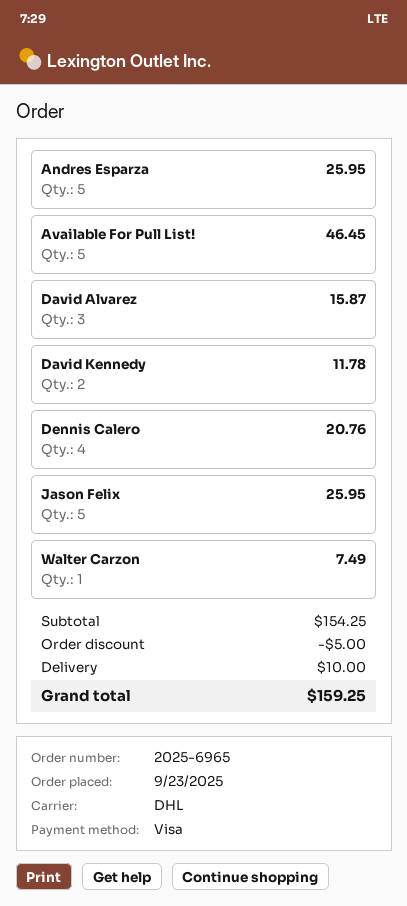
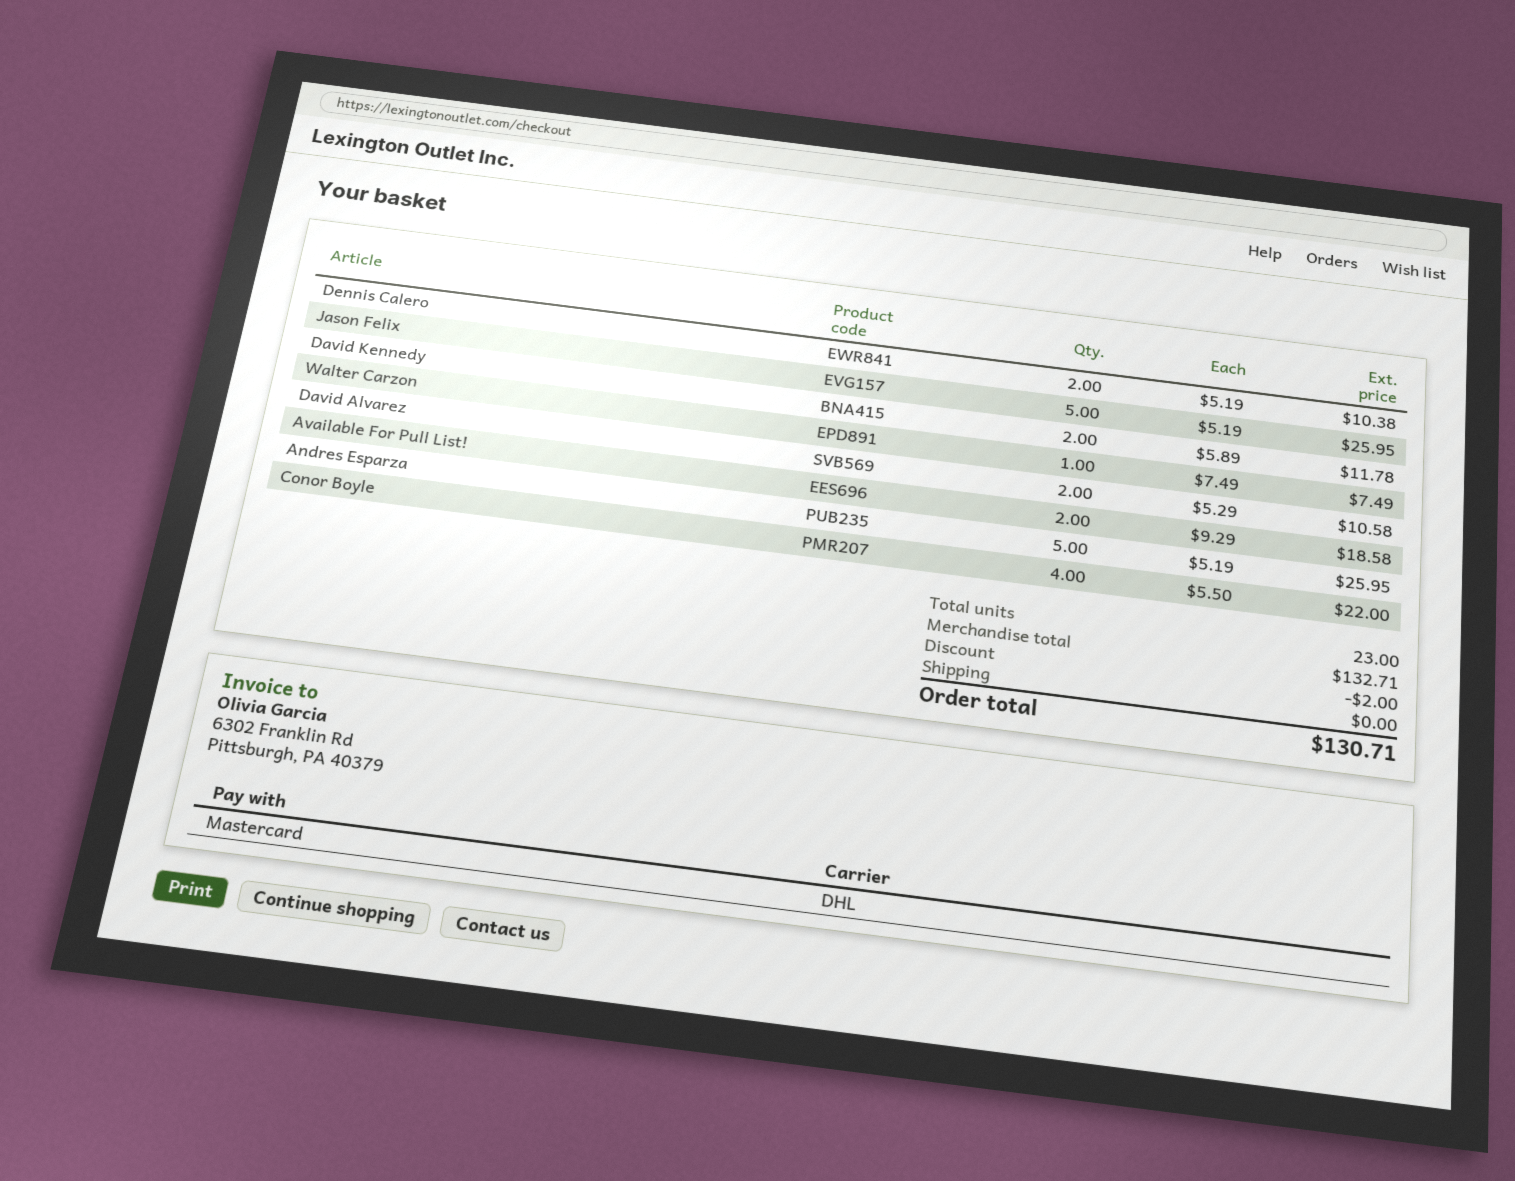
payment method: Visa -> Mastercard
Available For Pull List!: 5 for 46.45 -> 2 for 18.58
David Alvarez: 3 for 15.87 -> 2 for 10.58
Dennis Calero: 4 for 20.76 -> 2 for 10.38
Conor Boyle: none -> 4 for 22.00
subtotal: 154.25 -> 132.71
discount: 5.00 -> 2.00
shipping: 10.00 -> 0.00
total: 159.25 -> 130.71

